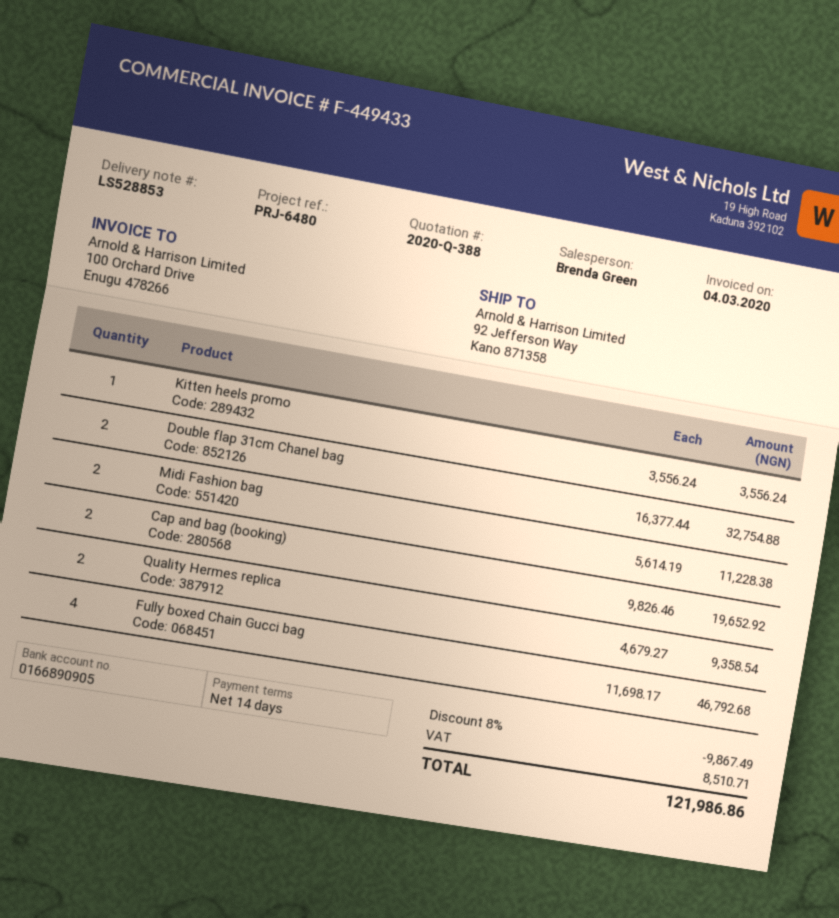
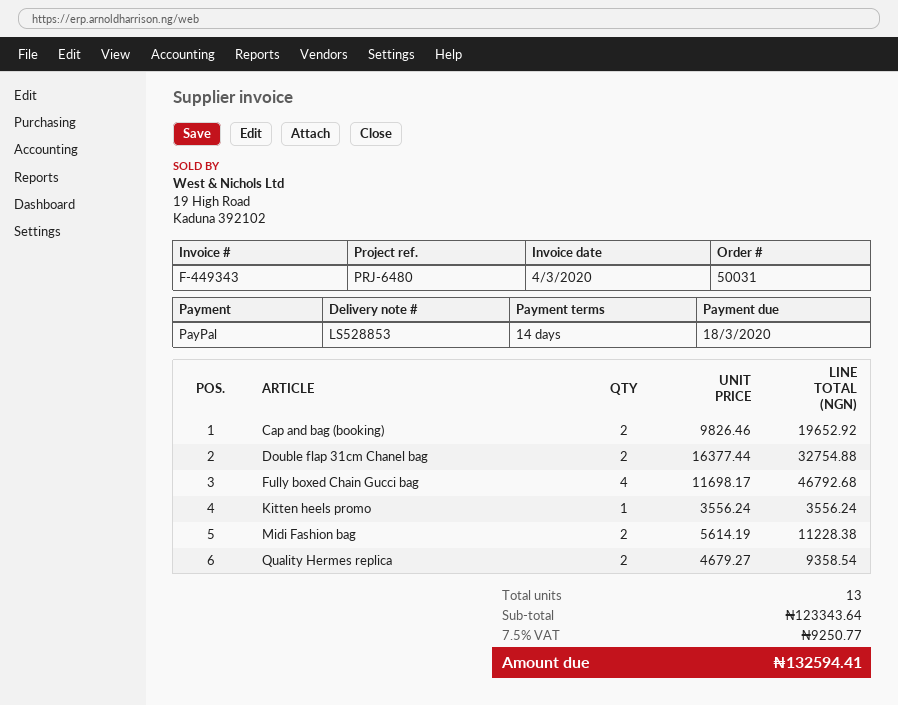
invoice number: F-449433 -> F-449343
discount: 8% = 9867.49 -> none
tax: 8510.71 -> 9250.77
total: 121986.86 -> 132594.41

